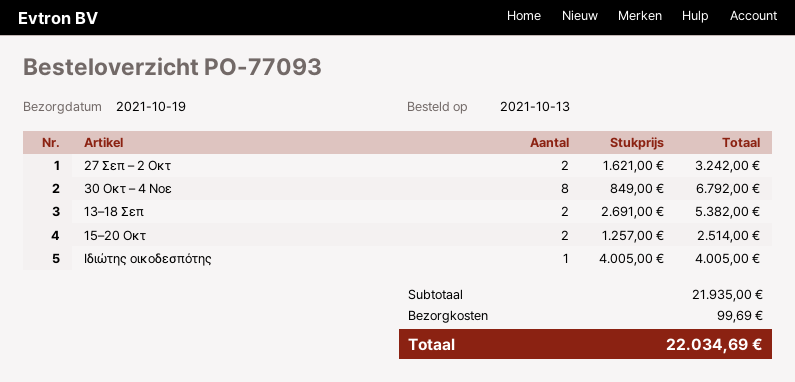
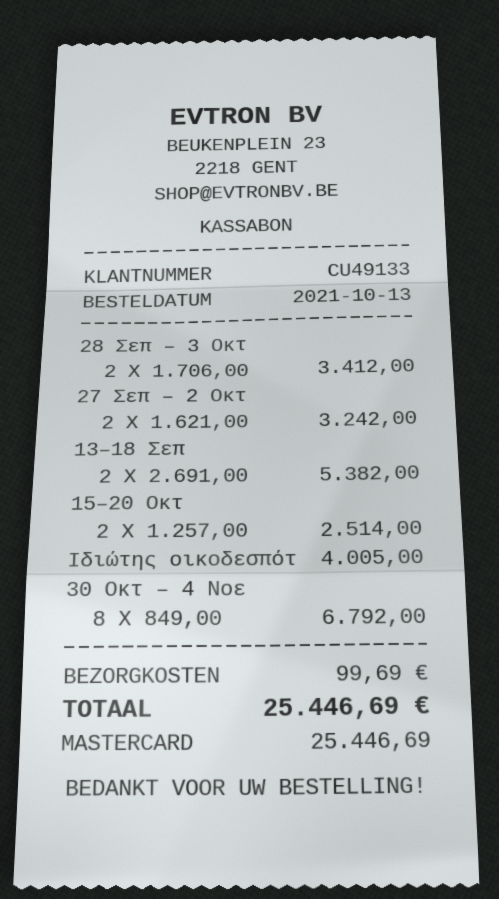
28 Σεπ – 3 Οκτ: none -> 2 x 1706.00 = 3412.00
total: 22034.69 -> 25446.69

